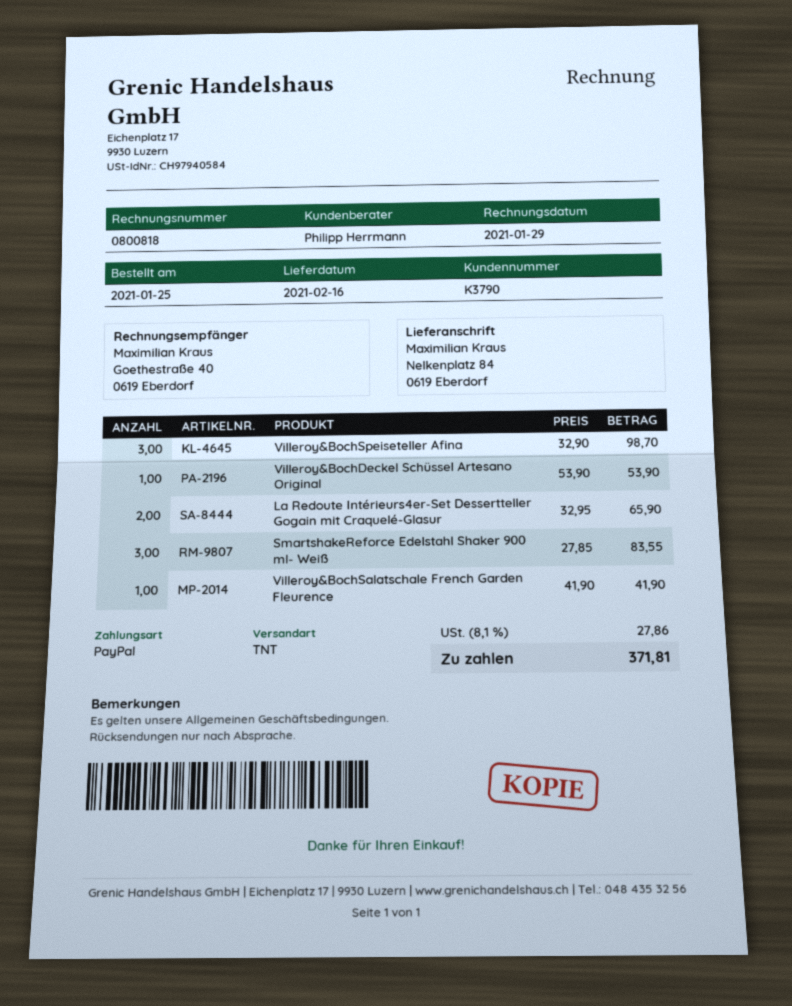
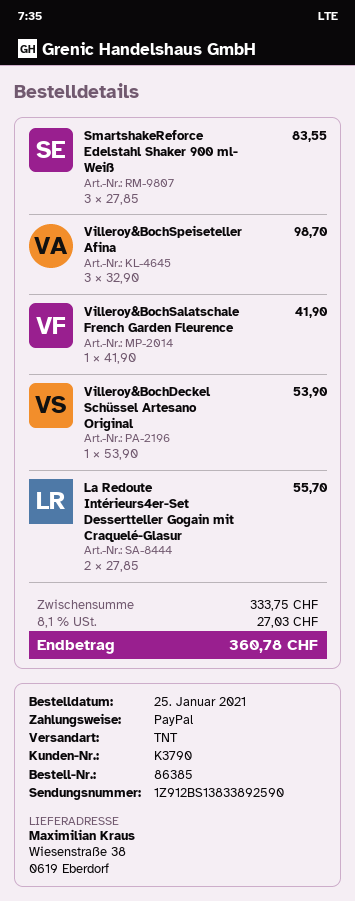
ship to: Nelkenplatz 84, 0619 Eberdorf -> Wiesenstraße 38, 0619 Eberdorf
La Redoute Intérieurs4er-Set Dessertteller Gogain mit Craquelé-Glasur: 2 x 32.95 = 65.90 -> 2 x 27.85 = 55.70
tax: 8.1% = 27.86 -> 8.1% = 27.03
total: 371.81 -> 360.78

